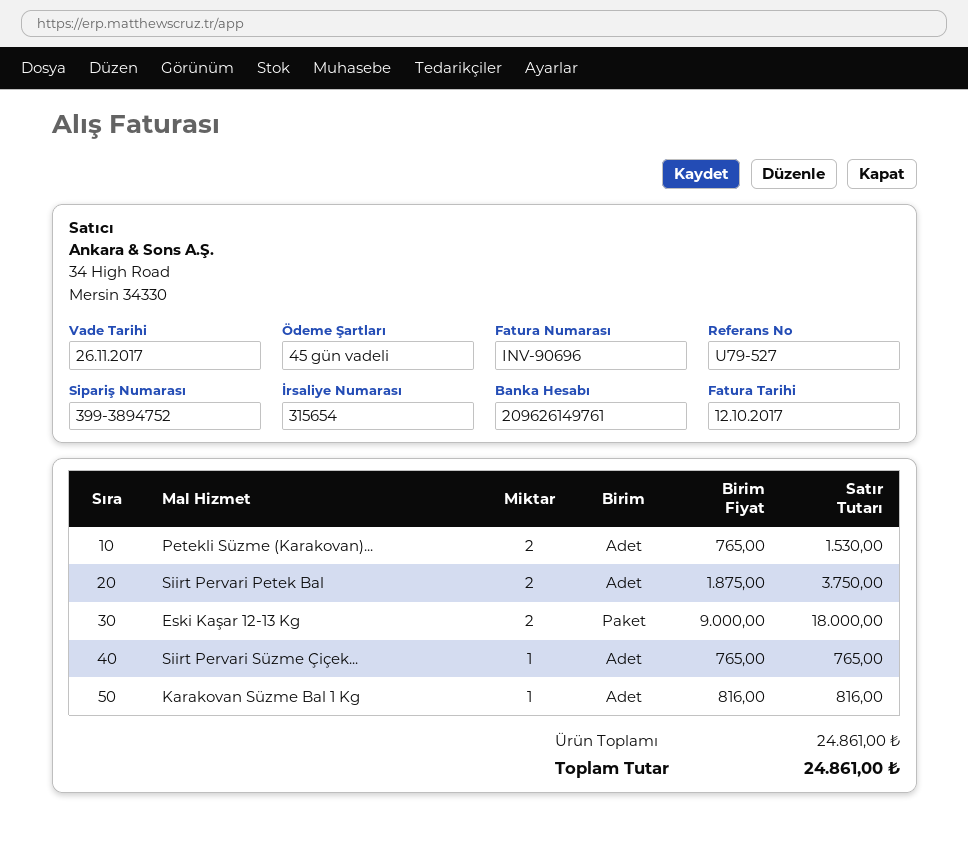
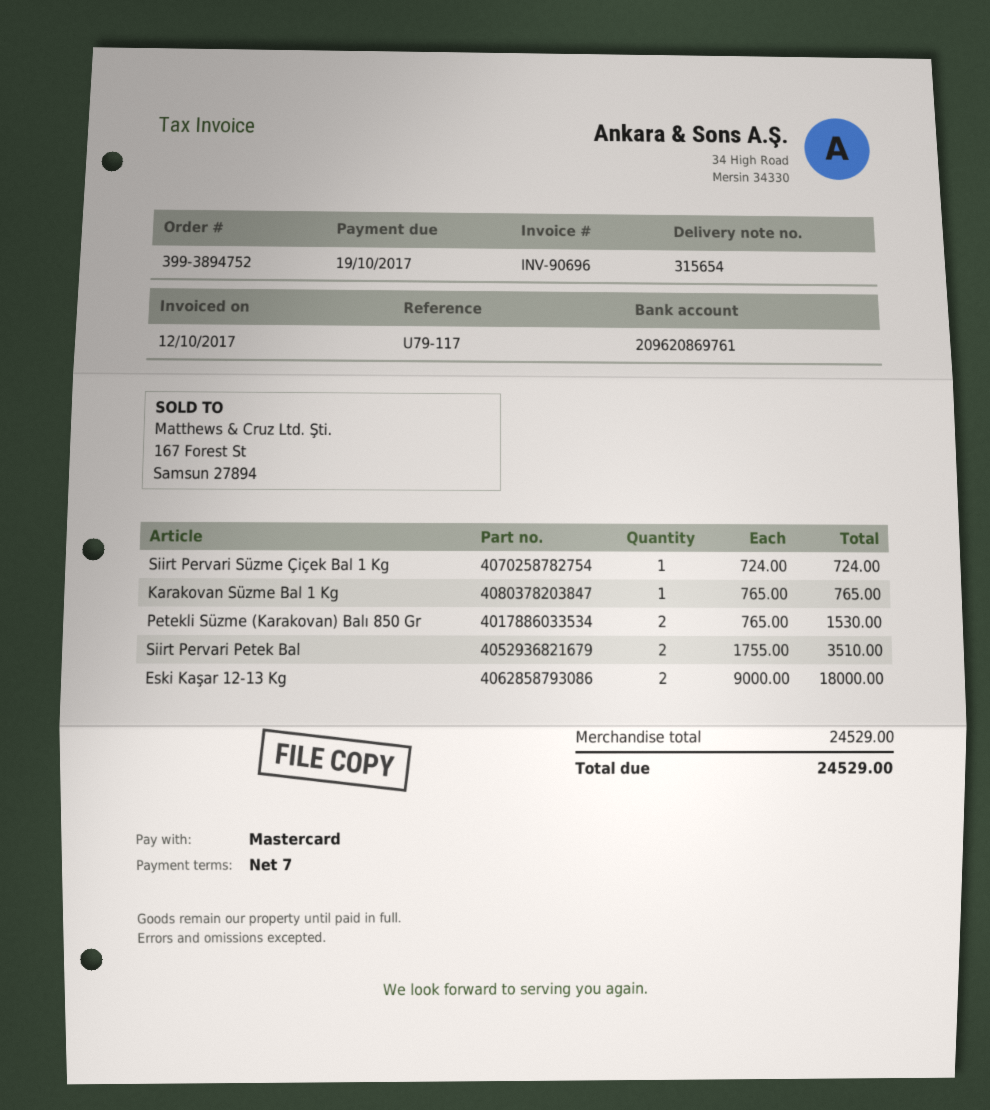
payment terms: 45 days -> 7 days
due date: 2017-11-26 -> 2017-10-19
reference: U79-527 -> U79-117
bank account: 209626149761 -> 209620869761
Siirt Pervari Petek Bal: 2 x 1875.00 = 3750.00 -> 2 x 1755.00 = 3510.00
Siirt Pervari Süzme Çiçek...: 1 x 765.00 = 765.00 -> 1 x 724.00 = 724.00
Karakovan Süzme Bal 1 Kg: 1 x 816.00 = 816.00 -> 1 x 765.00 = 765.00
subtotal: 24861.00 -> 24529.00
total: 24861.00 -> 24529.00

